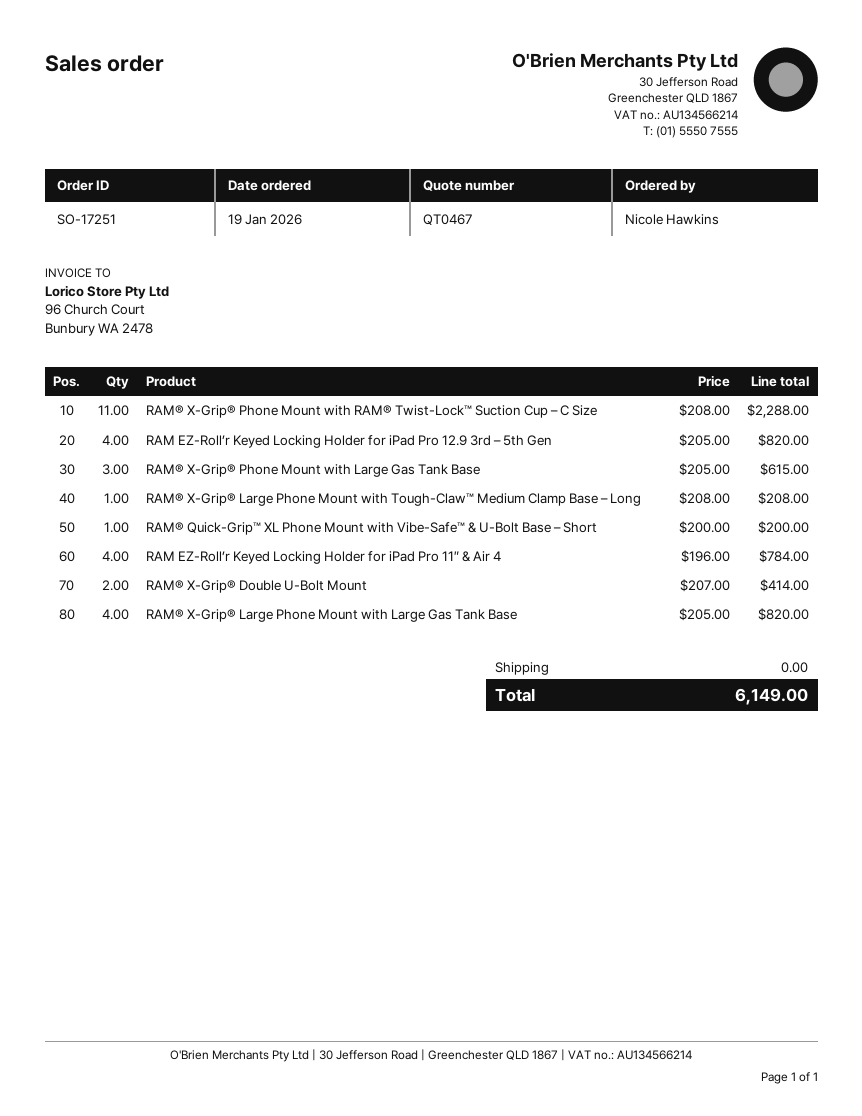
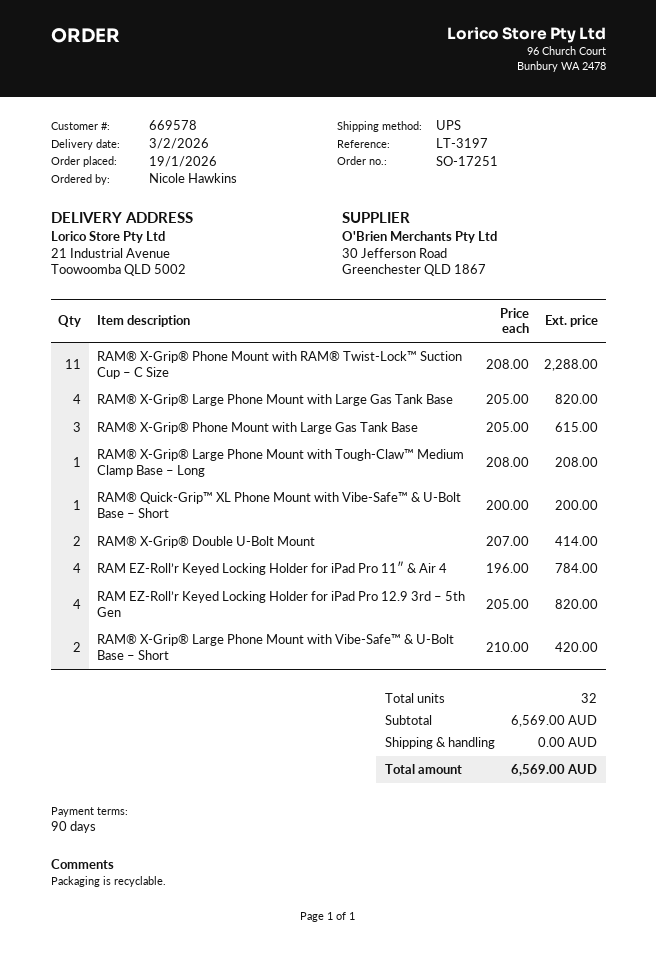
RAM® X-Grip® Large Phone Mount with Vibe-Safe™ & U-Bolt Base – Short: none -> 2 x 210.00 = 420.00
total: 6149.00 -> 6569.00

